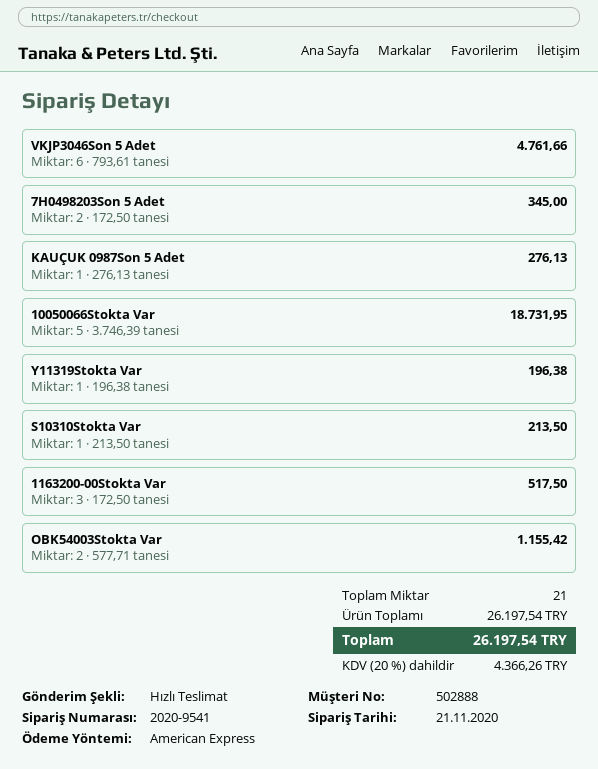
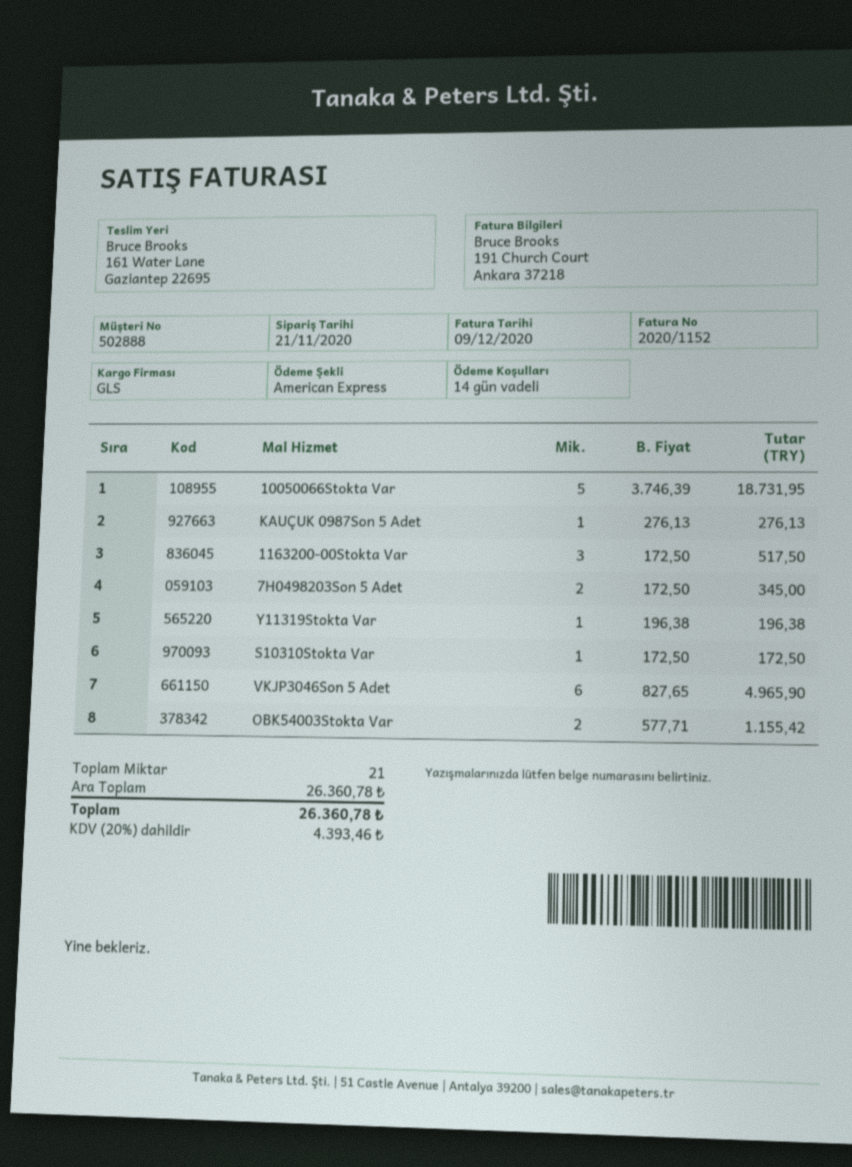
shipping method: express -> GLS
VKJP3046Son 5 Adet: 6 x 793.61 = 4761.66 -> 6 x 827.65 = 4965.90
S10310Stokta Var: 1 x 213.50 = 213.50 -> 1 x 172.50 = 172.50
subtotal: 26197.54 -> 26360.78
tax: 20% = 4366.26 -> 20% = 4393.46
total: 26197.54 -> 26360.78

